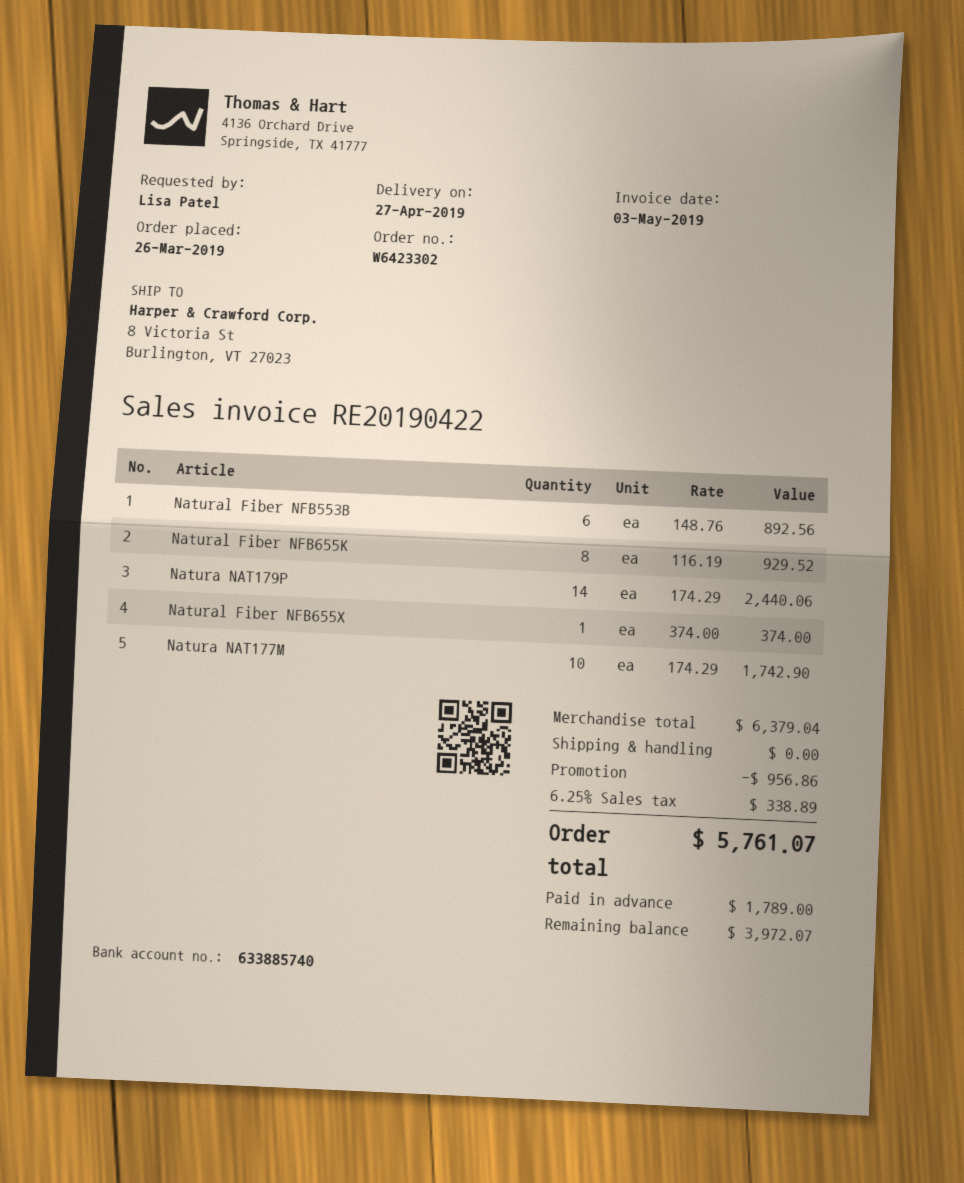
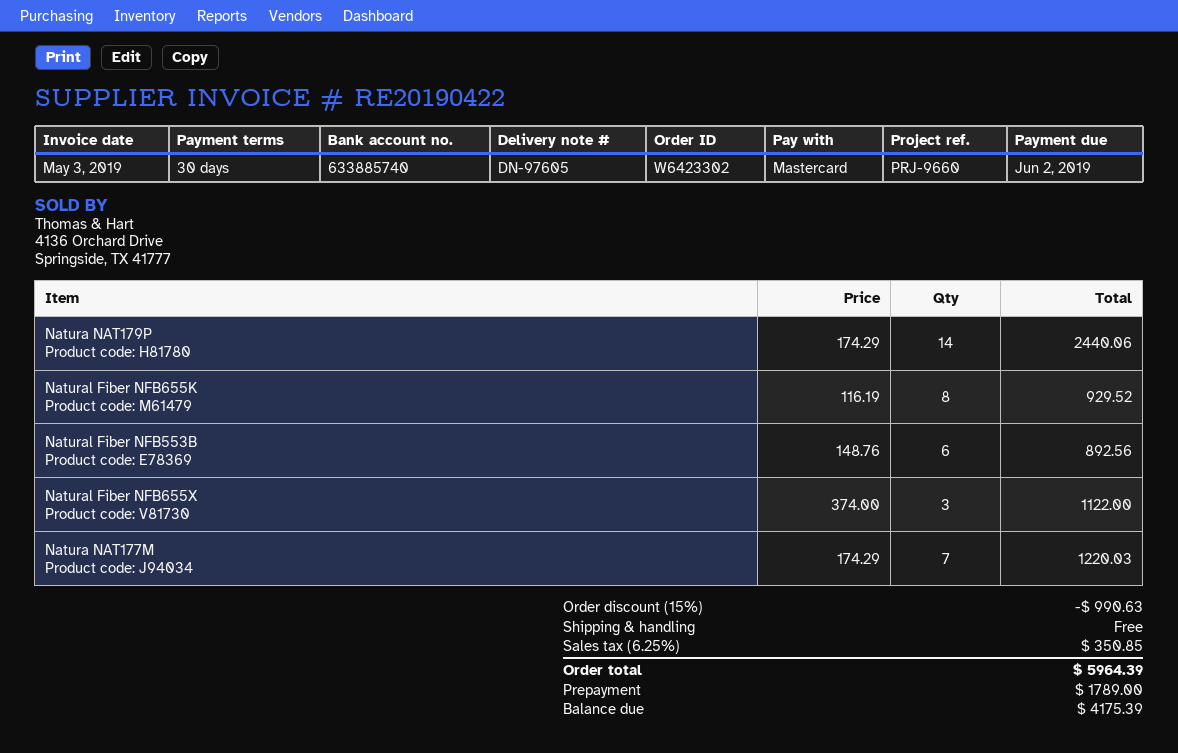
Natural Fiber NFB655X: 1 x 374.00 = 374.00 -> 3 x 374.00 = 1122.00
Natura NAT177M: 10 x 174.29 = 1742.90 -> 7 x 174.29 = 1220.03
discount: 956.86 -> 990.63
tax: 6.25% = 338.89 -> 6.25% = 350.85
total: 5761.07 -> 5964.39
balance: 3972.07 -> 4175.39

